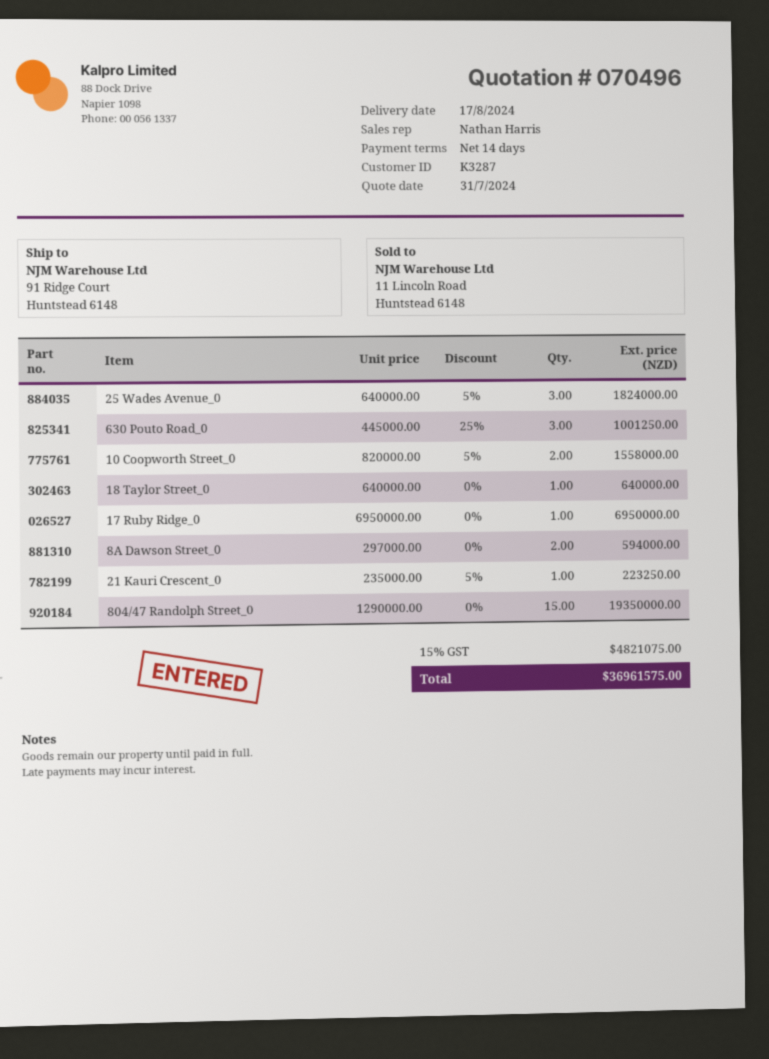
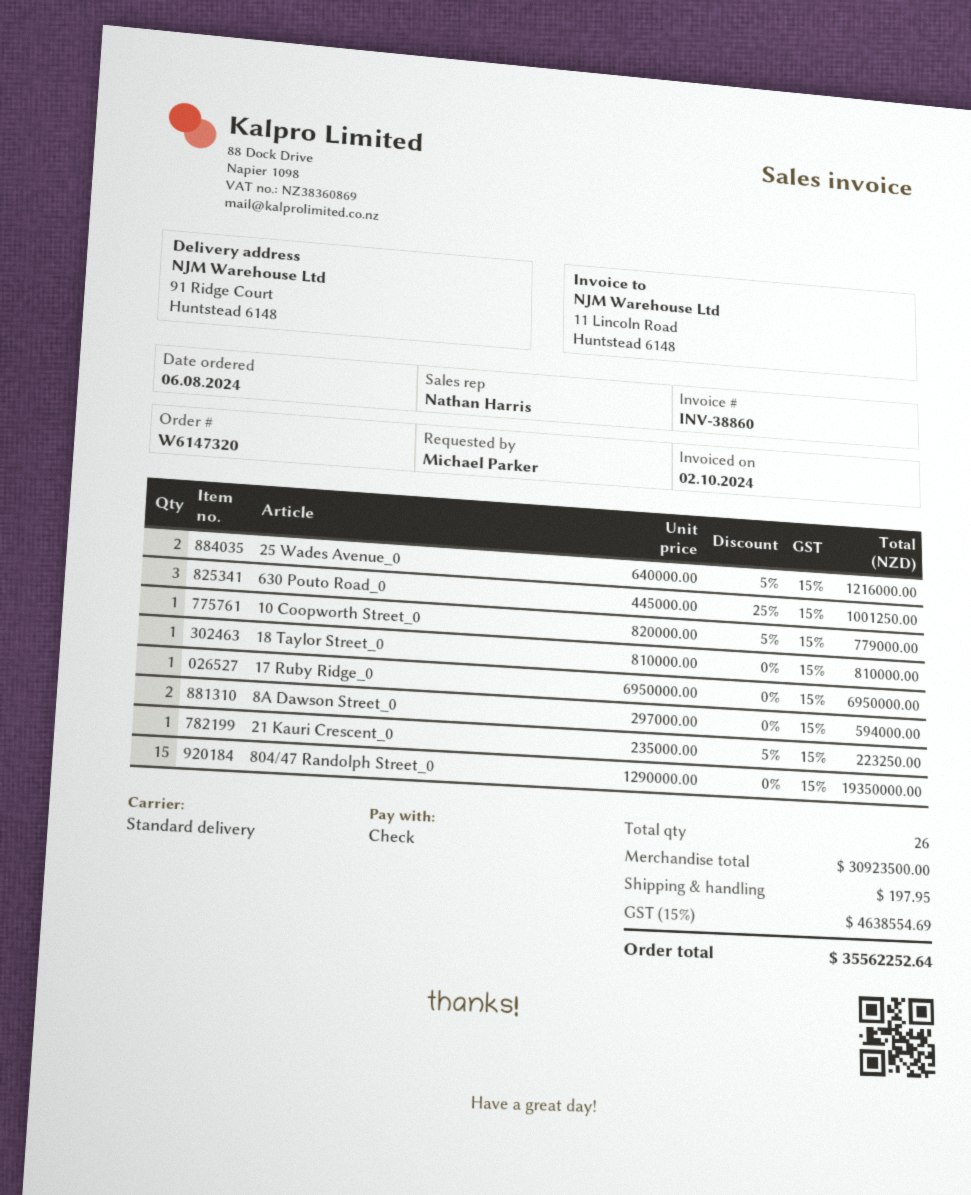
25 Wades Avenue_0: 3 x 640000.00 - 5% = 1824000.00 -> 2 x 640000.00 - 5% = 1216000.00
10 Coopworth Street_0: 2 x 820000.00 - 5% = 1558000.00 -> 1 x 820000.00 - 5% = 779000.00
18 Taylor Street_0: 1 x 640000.00 = 640000.00 -> 1 x 810000.00 = 810000.00
shipping: none -> 197.95
tax: 15% = 4821075.00 -> 15% = 4638554.69
total: 36961575.00 -> 35562252.64

